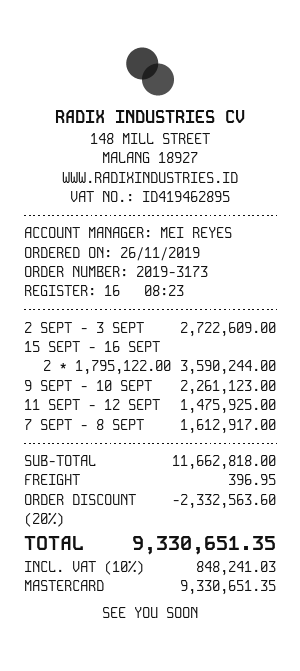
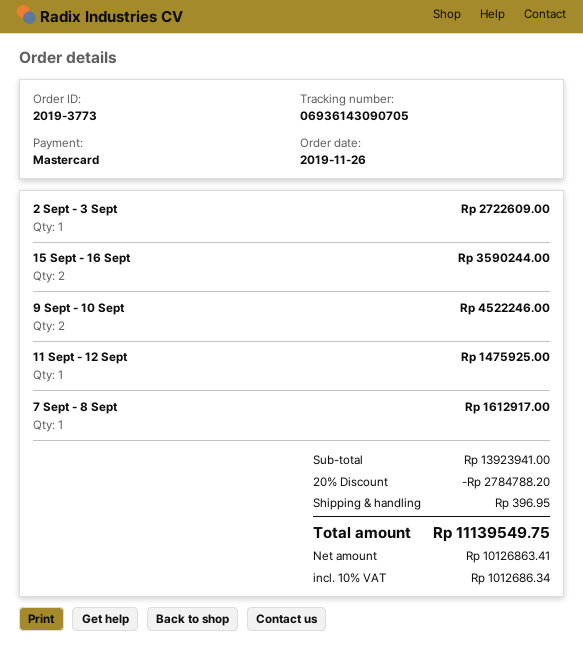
order number: 2019-3173 -> 2019-3773
9 SEPT - 10 SEPT: 1 for 2261123.00 -> 2 for 4522246.00
subtotal: 11662818.00 -> 13923941.00
discount: 20% = 2332563.60 -> 20% = 2784788.20
tax: 10% = 848241.03 -> 10% = 1012686.34
total: 9330651.35 -> 11139549.75

